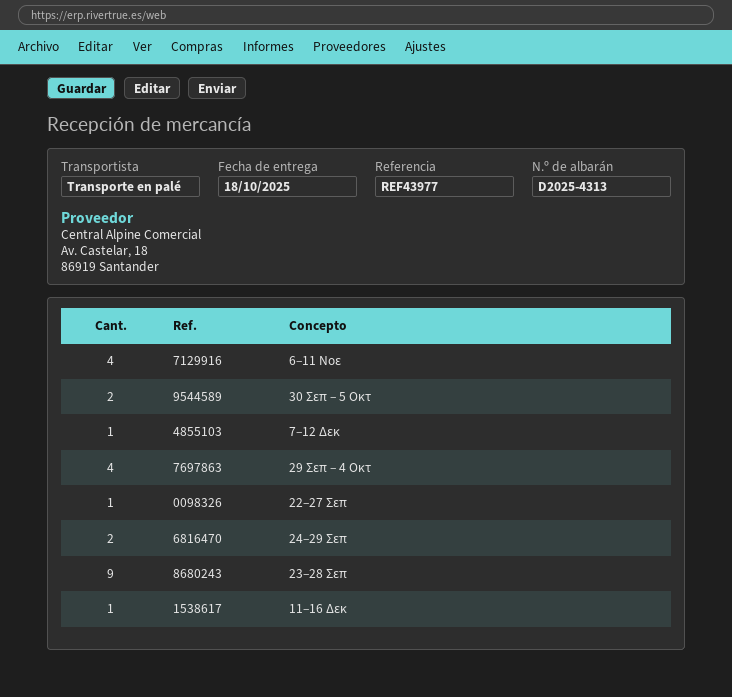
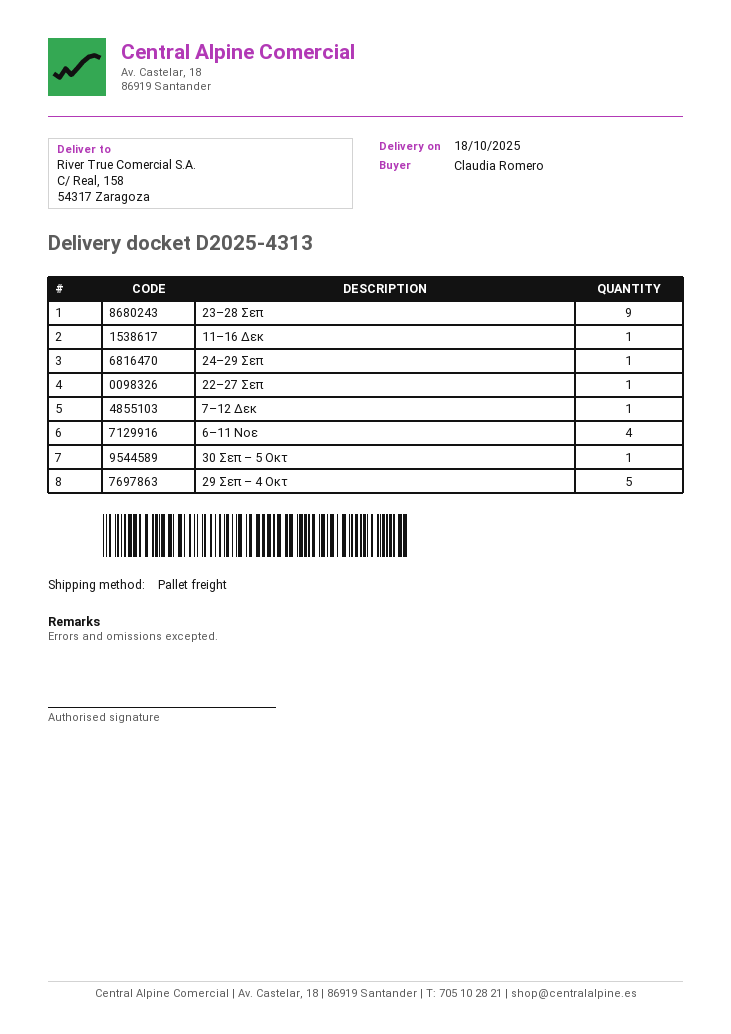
30 Σεπ – 5 Οκτ: 2 -> 1
29 Σεπ – 4 Οκτ: 4 -> 5
24–29 Σεπ: 2 -> 1

